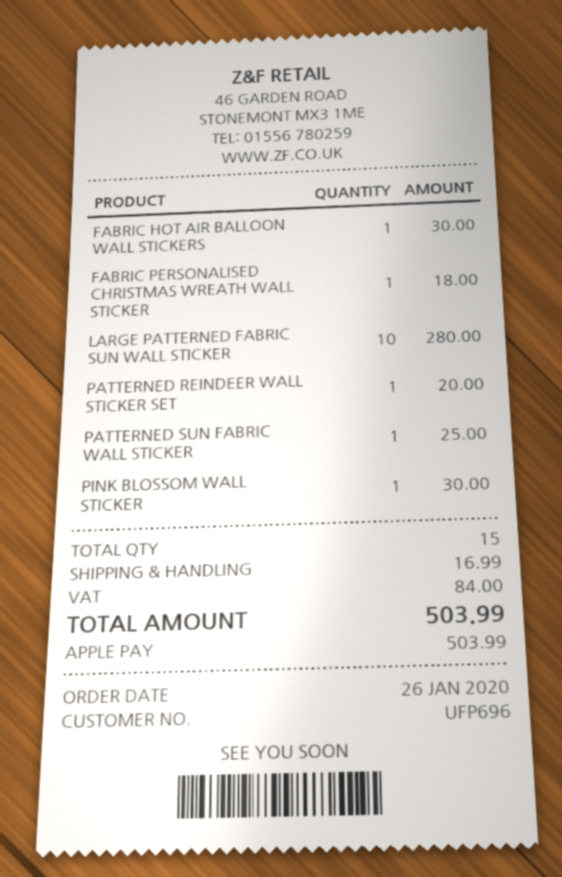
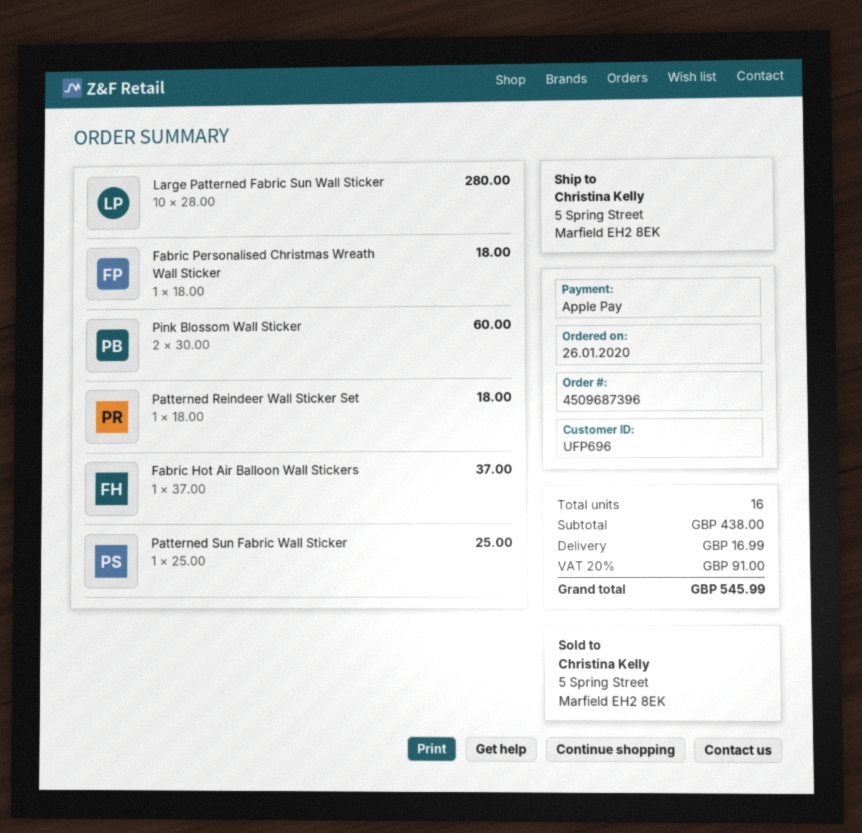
FABRIC HOT AIR BALLOON WALL STICKERS: 1 for 30.00 -> 1 for 37.00
PATTERNED REINDEER WALL STICKER SET: 1 for 20.00 -> 1 for 18.00
PINK BLOSSOM WALL STICKER: 1 for 30.00 -> 2 for 60.00
total quantity: 15 -> 16
tax: 84.00 -> 91.00
total: 503.99 -> 545.99

